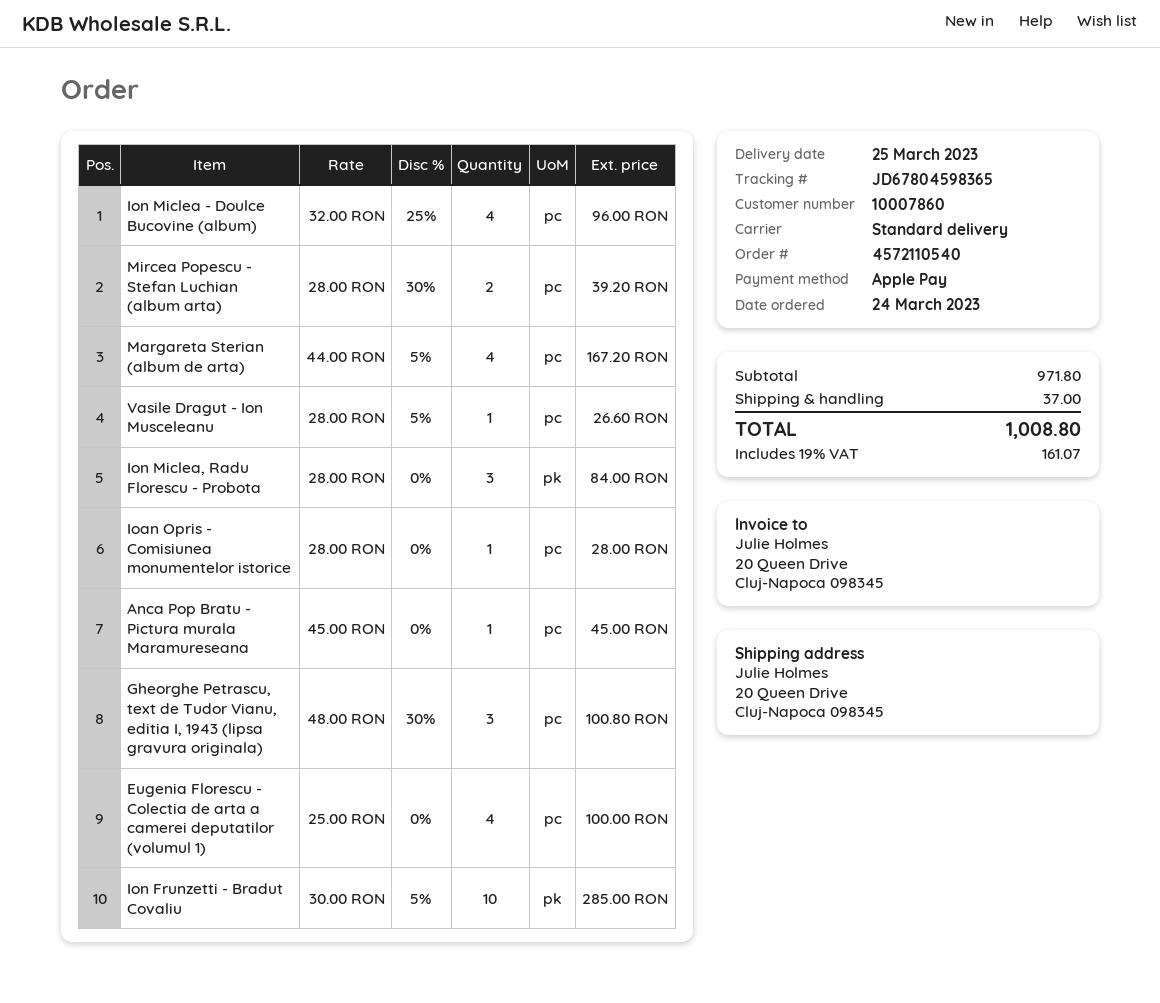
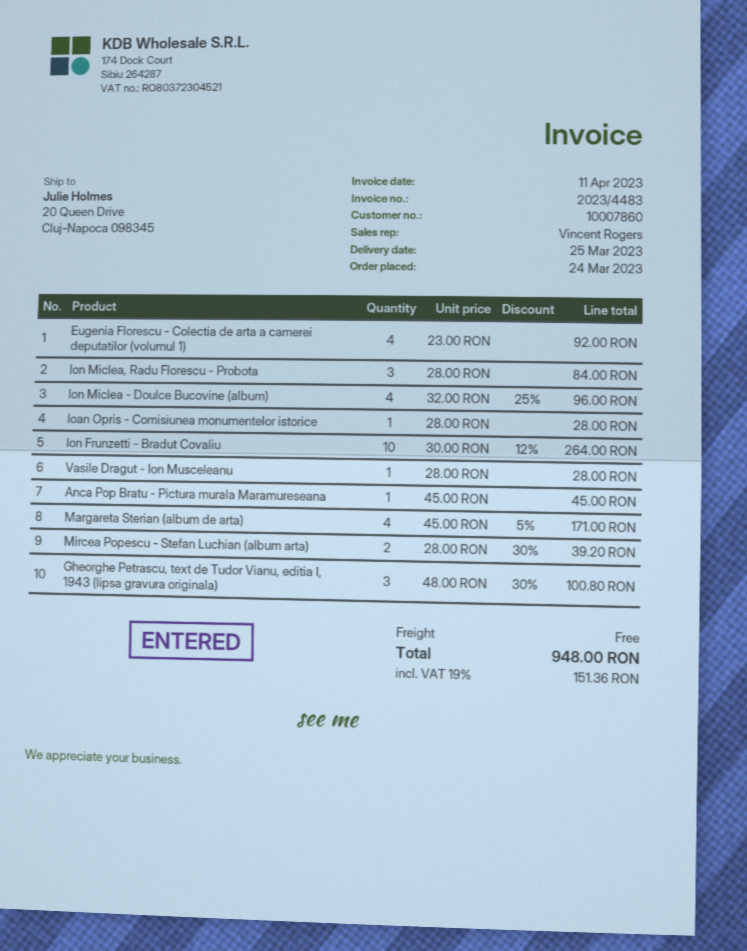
Margareta Sterian (album de arta): 4 x 44.00 - 5% = 167.20 -> 4 x 45.00 - 5% = 171.00
Vasile Dragut - Ion Musceleanu: 1 x 28.00 - 5% = 26.60 -> 1 x 28.00 = 28.00
Eugenia Florescu - Colectia de arta a camerei deputatilor (volumul 1): 4 x 25.00 = 100.00 -> 4 x 23.00 = 92.00
Ion Frunzetti - Bradut Covaliu: 10 x 30.00 - 5% = 285.00 -> 10 x 30.00 - 12% = 264.00
shipping: 37.00 -> 0.00
tax: 19% = 161.07 -> 19% = 151.36
total: 1008.80 -> 948.00

